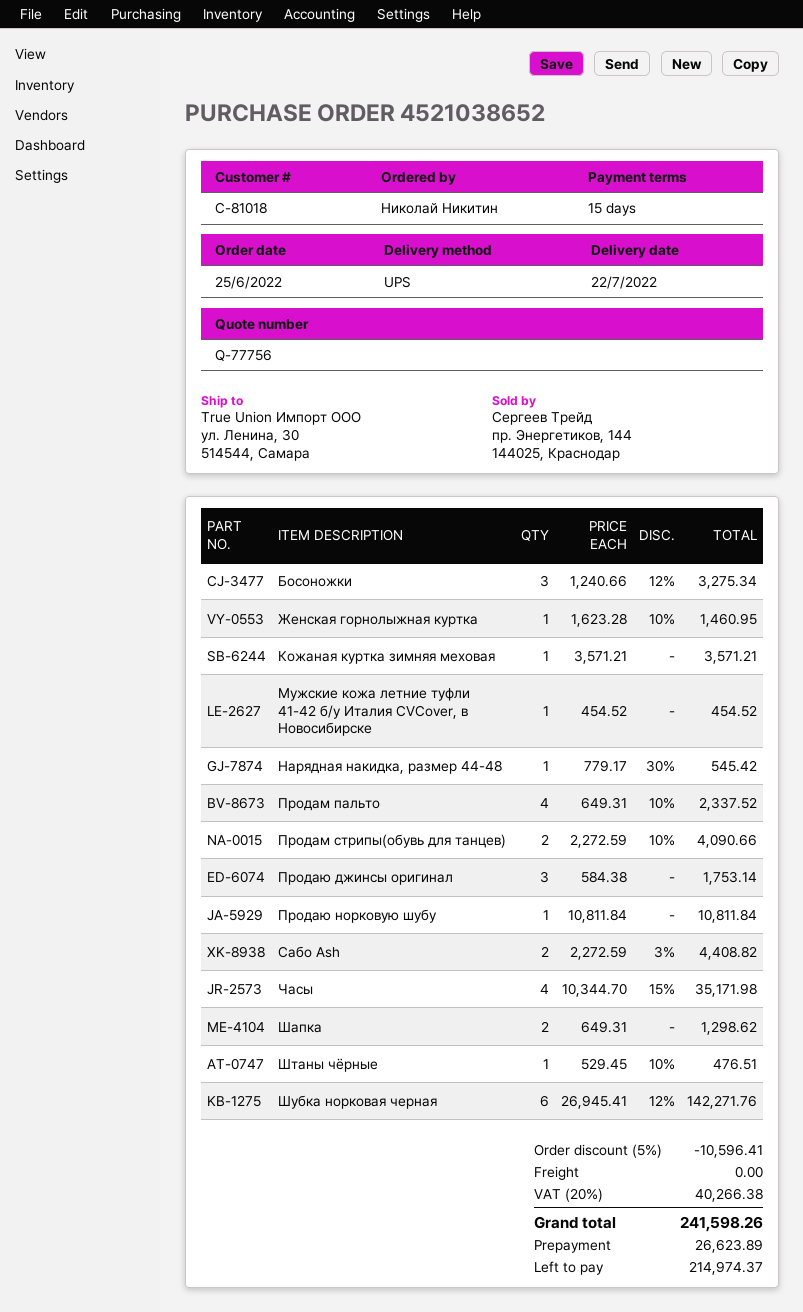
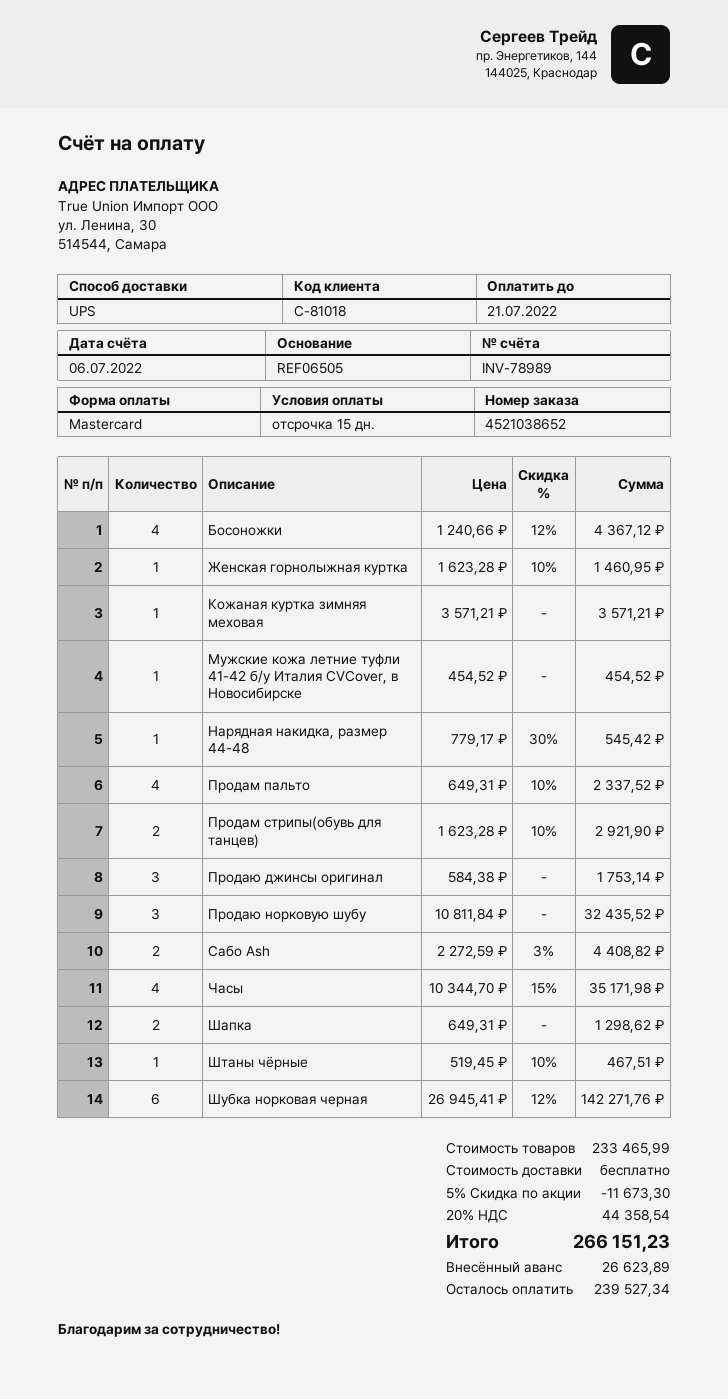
Босоножки: 3 x 1240.66 - 12% = 3275.34 -> 4 x 1240.66 - 12% = 4367.12
Продам стрипы(обувь для танцев): 2 x 2272.59 - 10% = 4090.66 -> 2 x 1623.28 - 10% = 2921.90
Продаю норковую шубу: 1 x 10811.84 = 10811.84 -> 3 x 10811.84 = 32435.52
Штаны чёрные: 1 x 529.45 - 10% = 476.51 -> 1 x 519.45 - 10% = 467.51
discount: 5% = 10596.41 -> 5% = 11673.30
tax: 20% = 40266.38 -> 20% = 44358.54
total: 241598.26 -> 266151.23
balance: 214974.37 -> 239527.34

